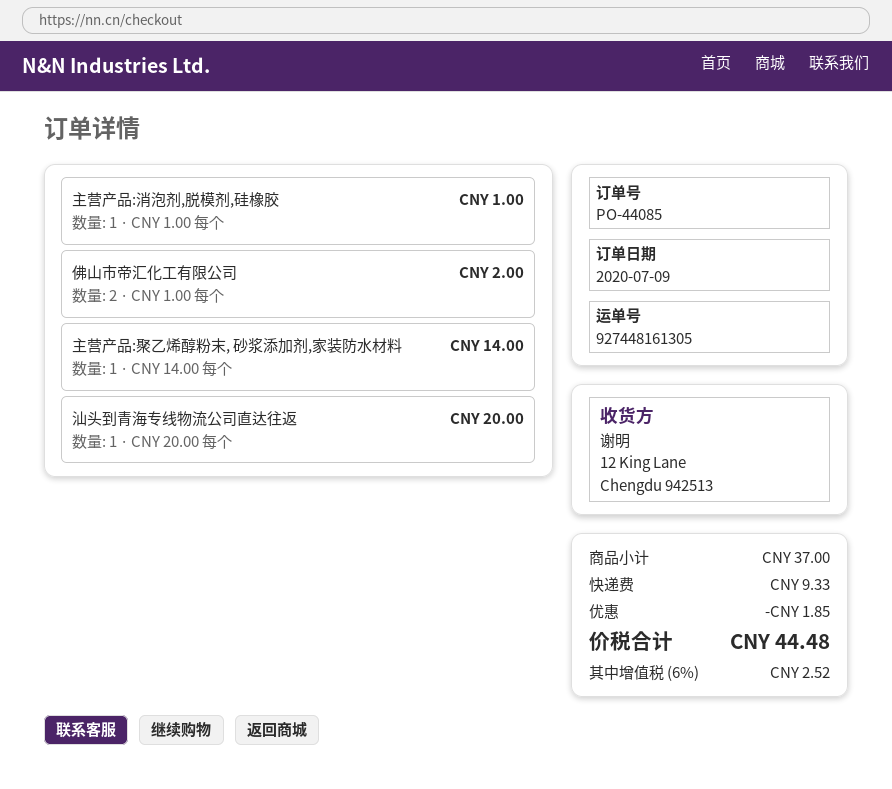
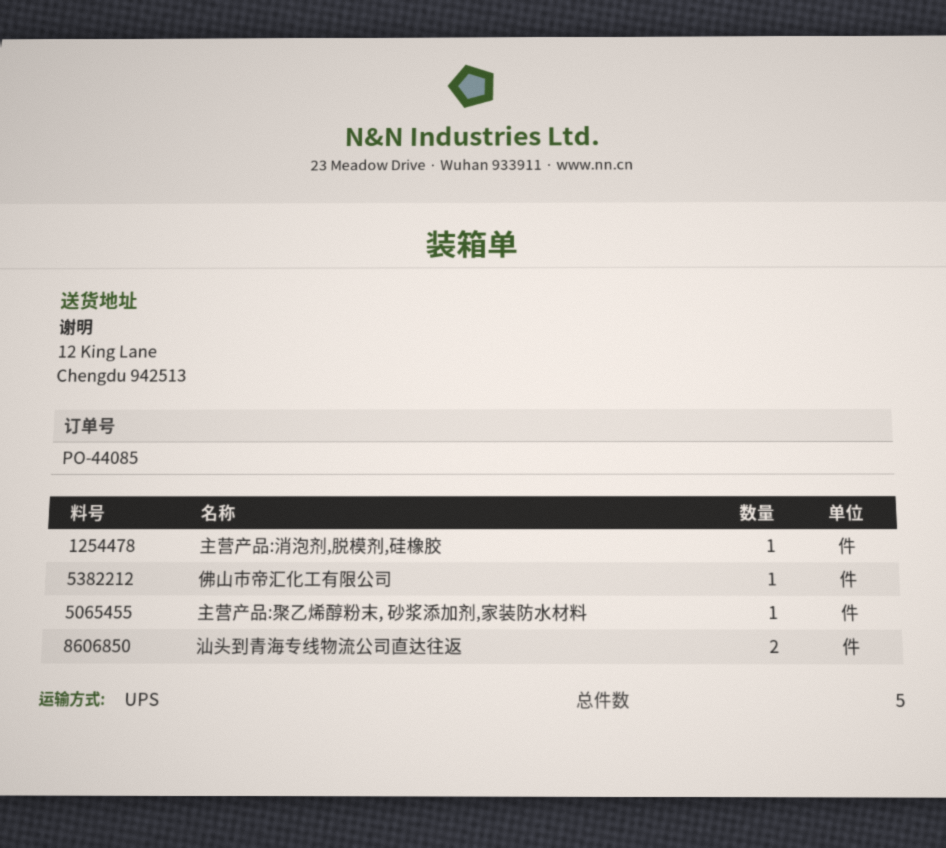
佛山市帝汇化工有限公司: 2 -> 1
汕头到青海专线物流公司直达往返: 1 -> 2

